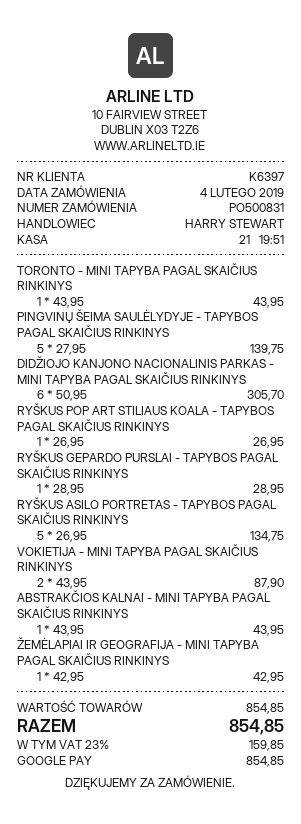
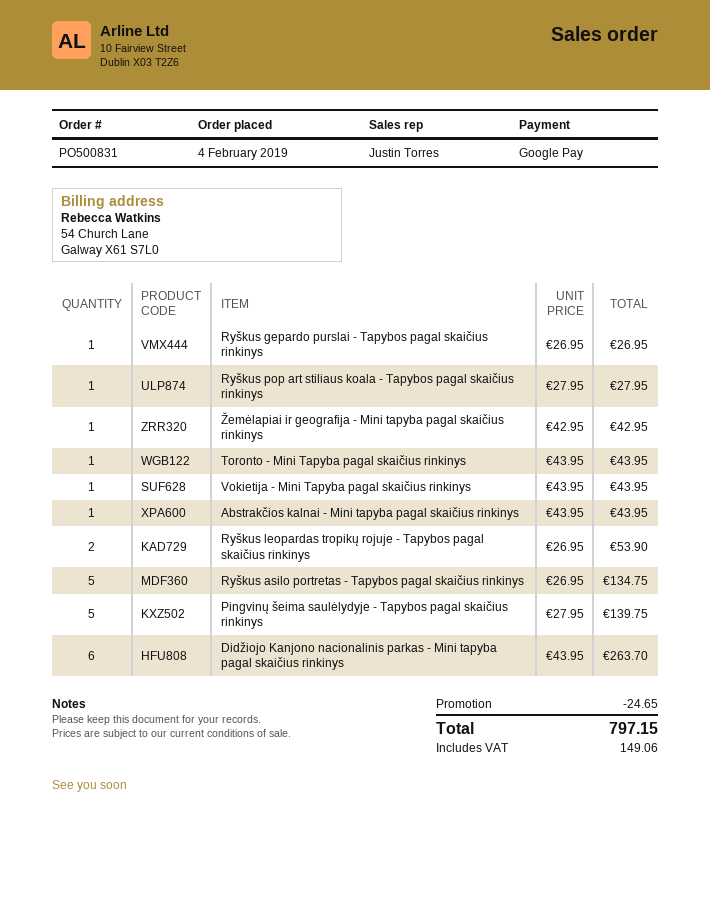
sales rep: HARRY STEWART -> Justin Torres
DIDŽIOJO KANJONO NACIONALINIS PARKAS - MINI TAPYBA PAGAL SKAIČIUS RINKINYS: 6 x 50.95 = 305.70 -> 6 x 43.95 = 263.70
RYŠKUS POP ART STILIAUS KOALA - TAPYBOS PAGAL SKAIČIUS RINKINYS: 1 x 26.95 = 26.95 -> 1 x 27.95 = 27.95
RYŠKUS GEPARDO PURSLAI - TAPYBOS PAGAL SKAIČIUS RINKINYS: 1 x 28.95 = 28.95 -> 1 x 26.95 = 26.95
VOKIETIJA - MINI TAPYBA PAGAL SKAIČIUS RINKINYS: 2 x 43.95 = 87.90 -> 1 x 43.95 = 43.95
Ryškus leopardas tropikų rojuje - Tapybos pagal skaičius rinkinys: none -> 2 x 26.95 = 53.90
discount: none -> 24.65
tax: 159.85 -> 149.06
total: 854.85 -> 797.15

